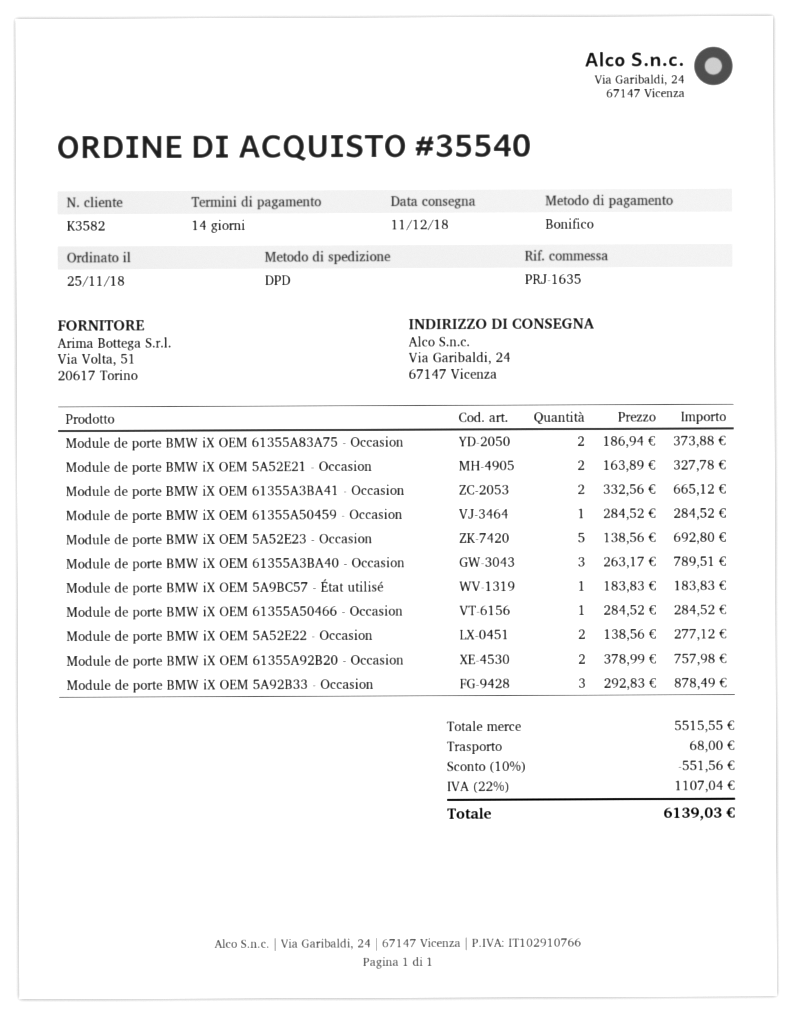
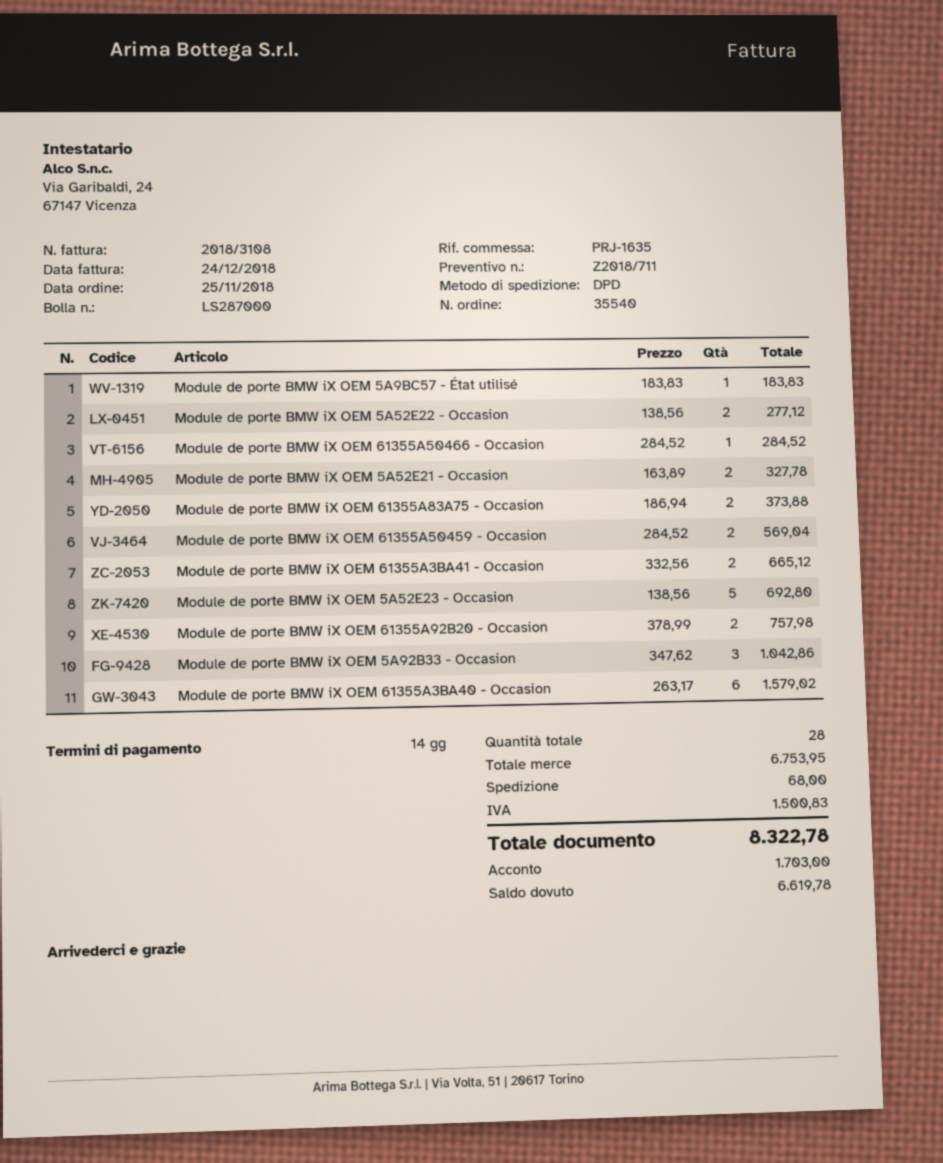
Module de porte BMW iX OEM 61355A50459 - Occasion: 1 x 284.52 = 284.52 -> 2 x 284.52 = 569.04
Module de porte BMW iX OEM 61355A3BA40 - Occasion: 3 x 263.17 = 789.51 -> 6 x 263.17 = 1579.02
Module de porte BMW iX OEM 5A92B33 - Occasion: 3 x 292.83 = 878.49 -> 3 x 347.62 = 1042.86
subtotal: 5515.55 -> 6753.95
discount: 10% = 551.56 -> none
tax: 1107.04 -> 1500.83
total: 6139.03 -> 8322.78

